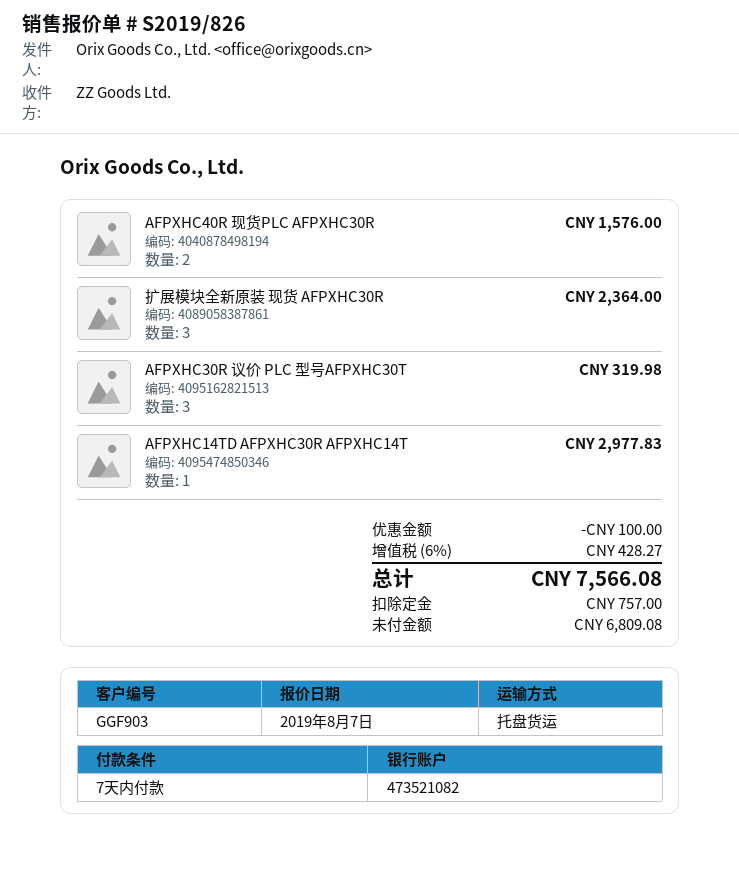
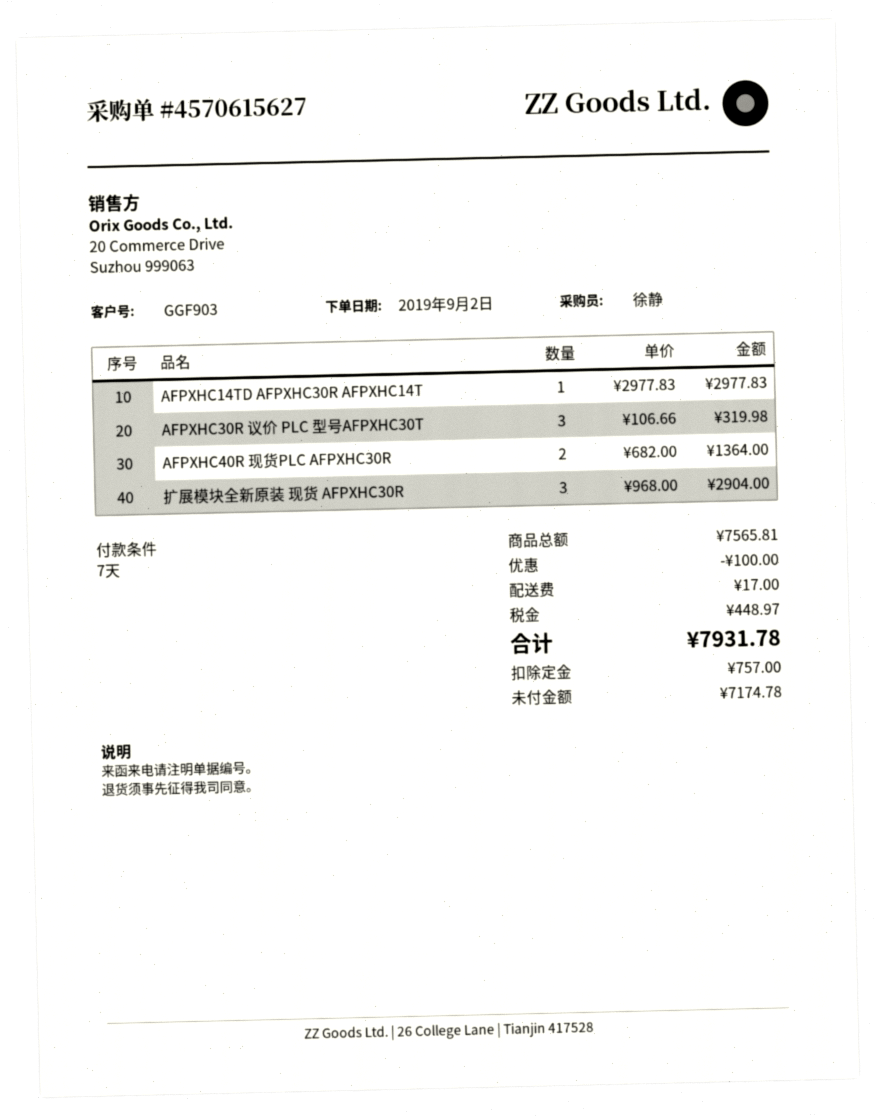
AFPXHC40R 现货PLC AFPXHC30R: 2 for 1576.00 -> 2 for 1364.00
扩展模块全新原装 现货 AFPXHC30R: 3 for 2364.00 -> 3 for 2904.00
shipping: none -> 17.00
tax: 428.27 -> 448.97
total: 7566.08 -> 7931.78
balance: 6809.08 -> 7174.78

